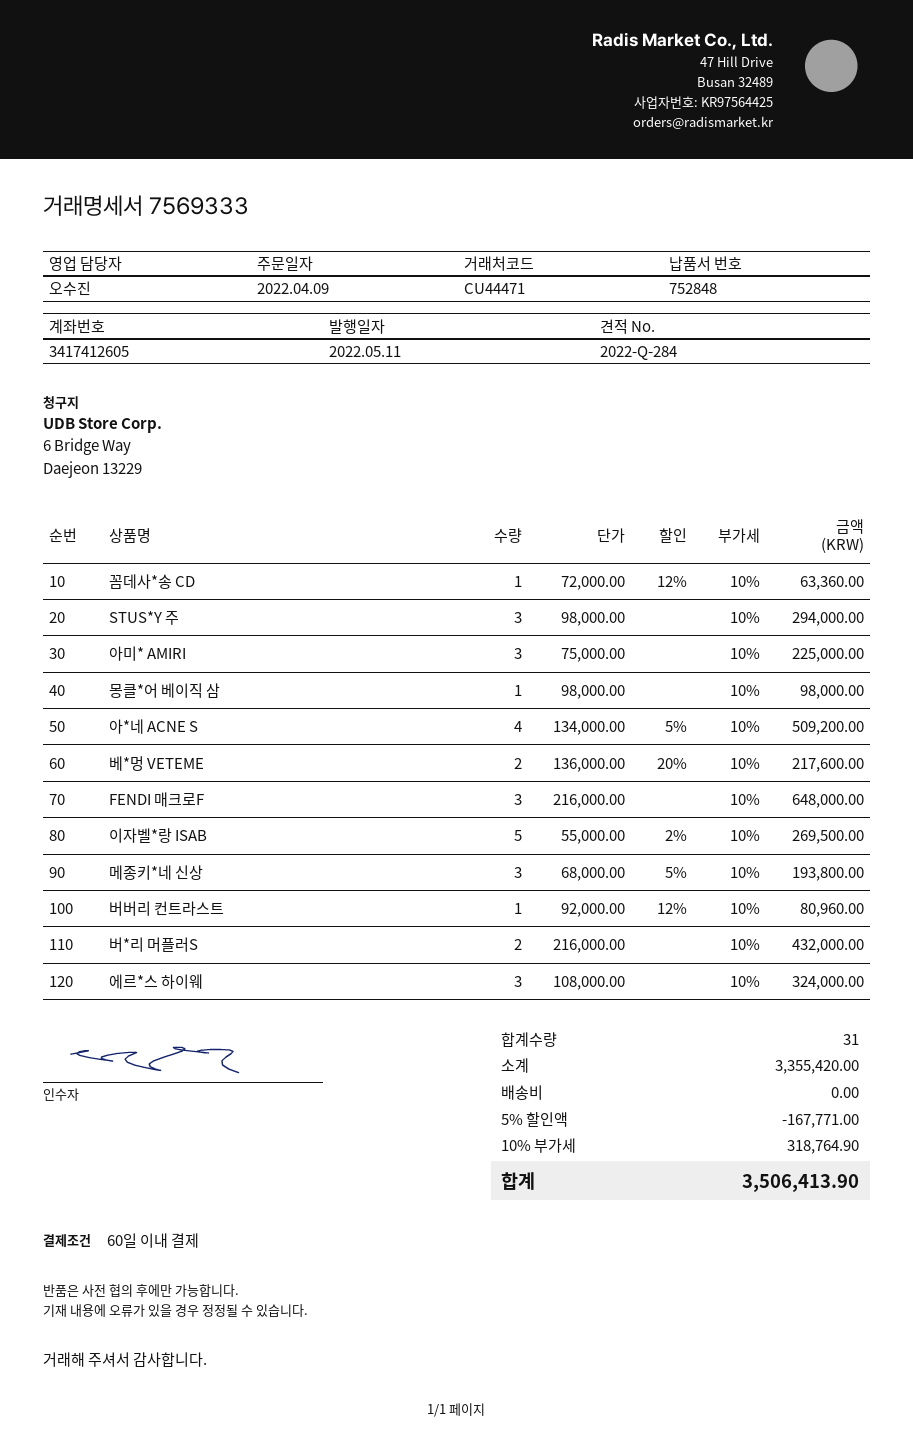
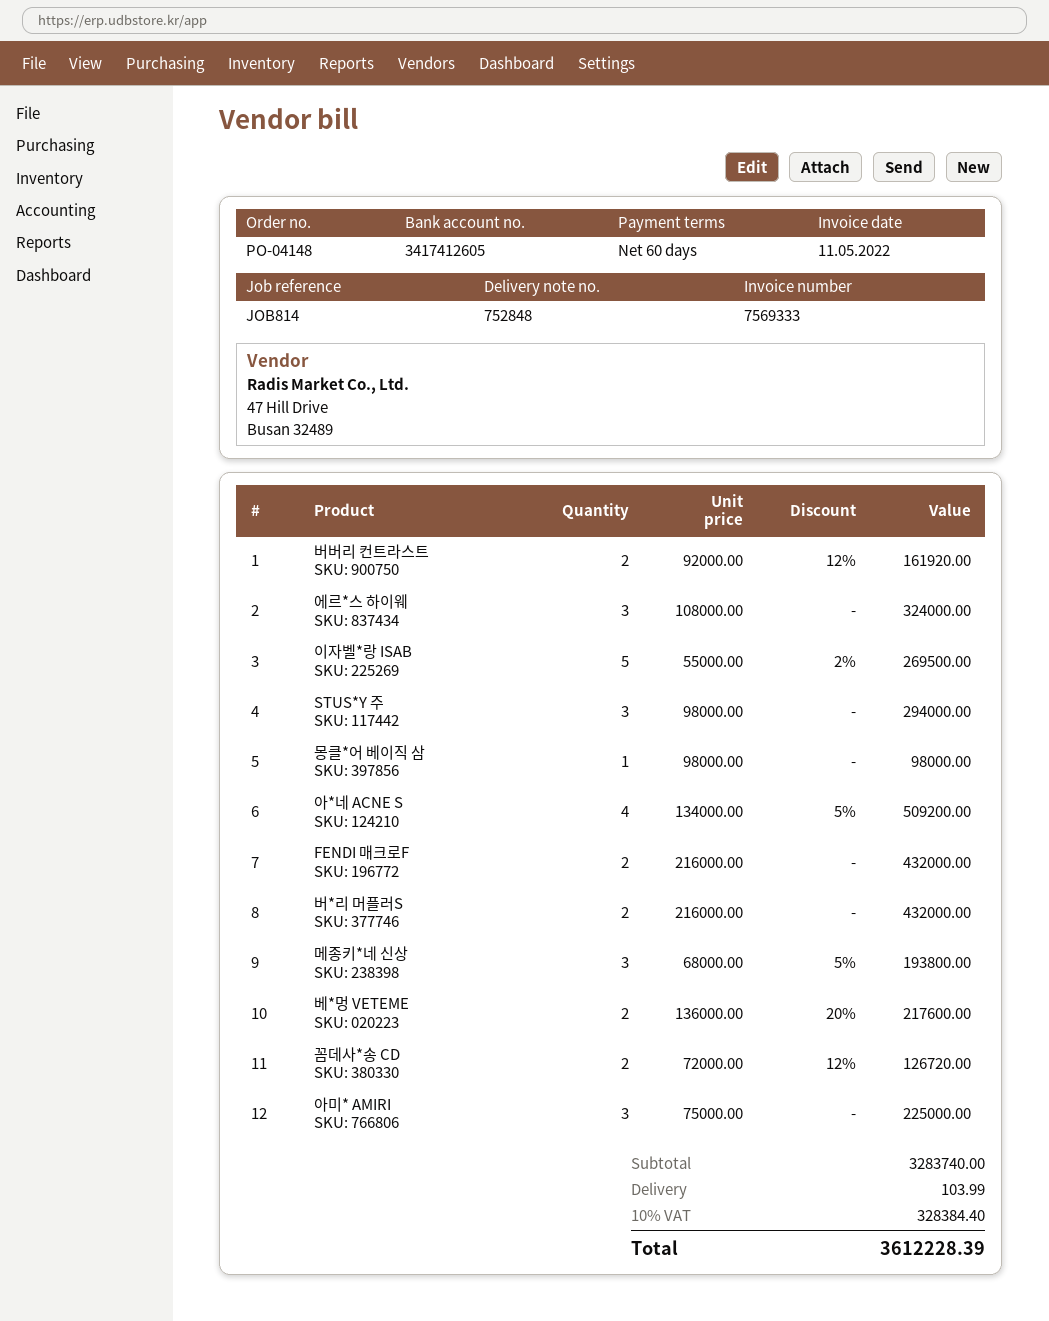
꼼데사*송 CD: 1 x 72000.00 - 12% = 63360.00 -> 2 x 72000.00 - 12% = 126720.00
FENDI 매크로F: 3 x 216000.00 = 648000.00 -> 2 x 216000.00 = 432000.00
버버리 컨트라스트: 1 x 92000.00 - 12% = 80960.00 -> 2 x 92000.00 - 12% = 161920.00
subtotal: 3355420.00 -> 3283740.00
discount: 5% = 167771.00 -> none
shipping: 0.00 -> 103.99
tax: 10% = 318764.90 -> 10% = 328384.40
total: 3506413.90 -> 3612228.39

